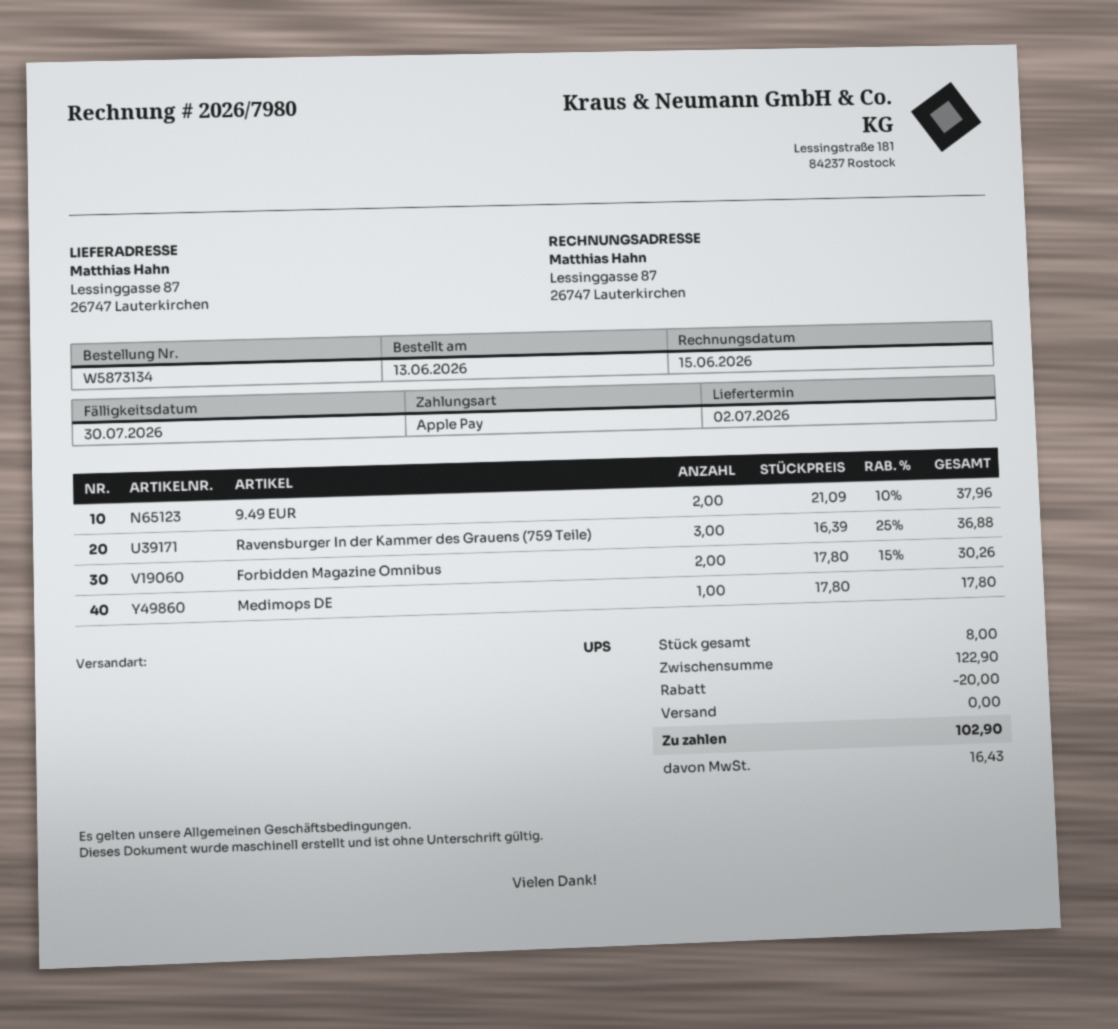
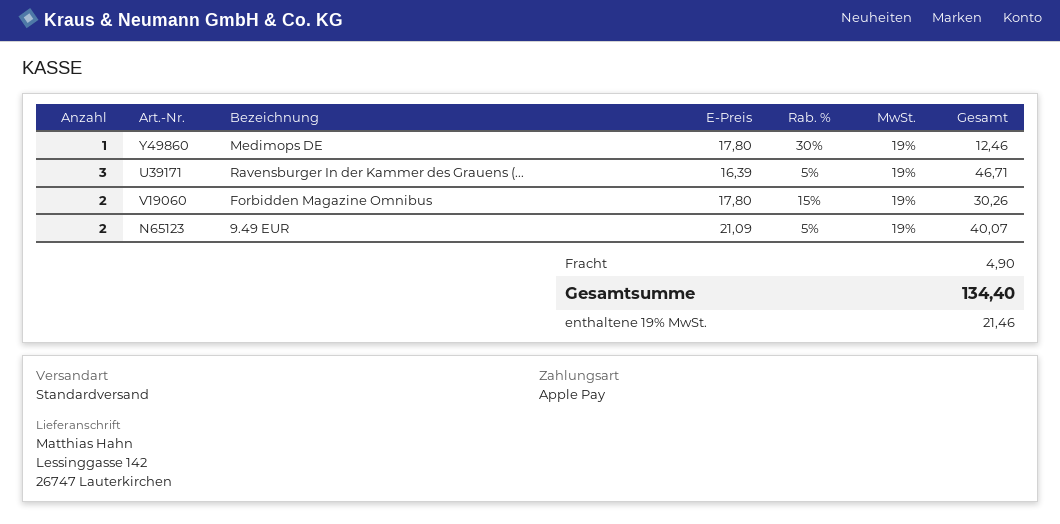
shipping method: UPS -> standard
ship to: Lessinggasse 87, 26747 Lauterkirchen -> Lessinggasse 142, 26747 Lauterkirchen
9.49 EUR: 2 x 21.09 - 10% = 37.96 -> 2 x 21.09 - 5% = 40.07
Ravensburger In der Kammer des Grauens (759 Teile): 3 x 16.39 - 25% = 36.88 -> 3 x 16.39 - 5% = 46.71
Medimops DE: 1 x 17.80 = 17.80 -> 1 x 17.80 - 30% = 12.46
discount: 20.00 -> none
shipping: 0.00 -> 4.90
tax: 16.43 -> 21.46
total: 102.90 -> 134.40

